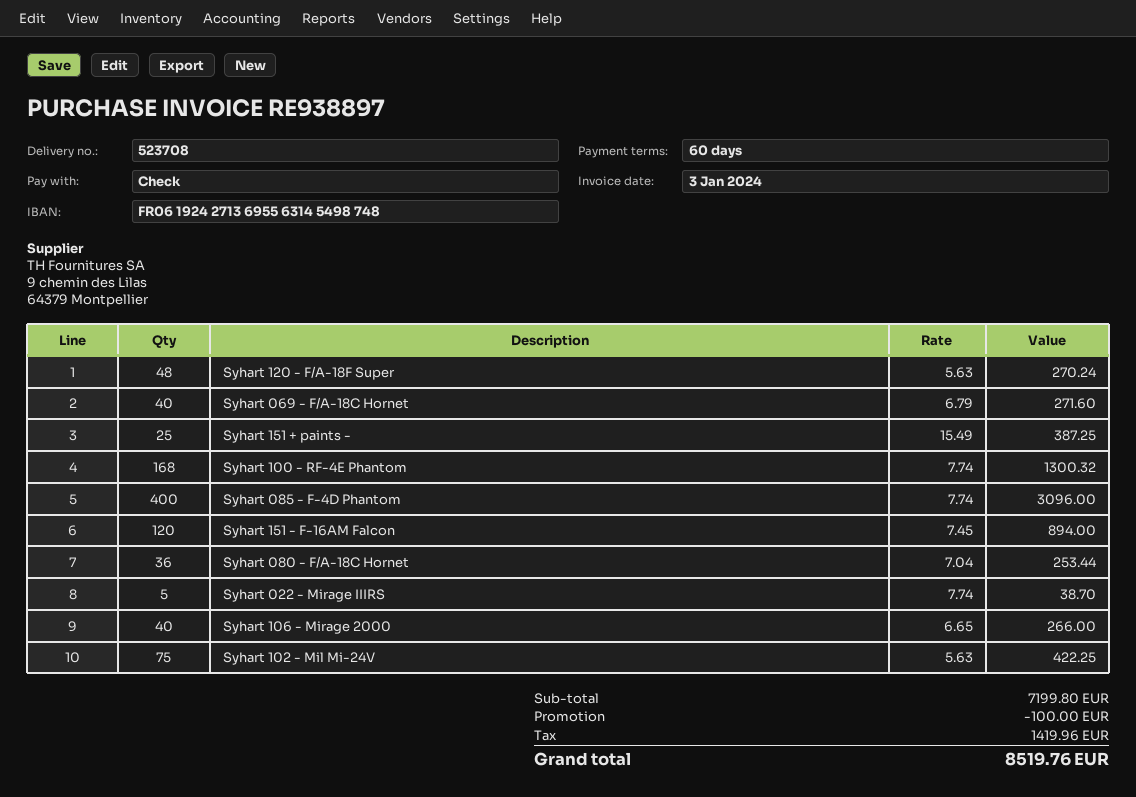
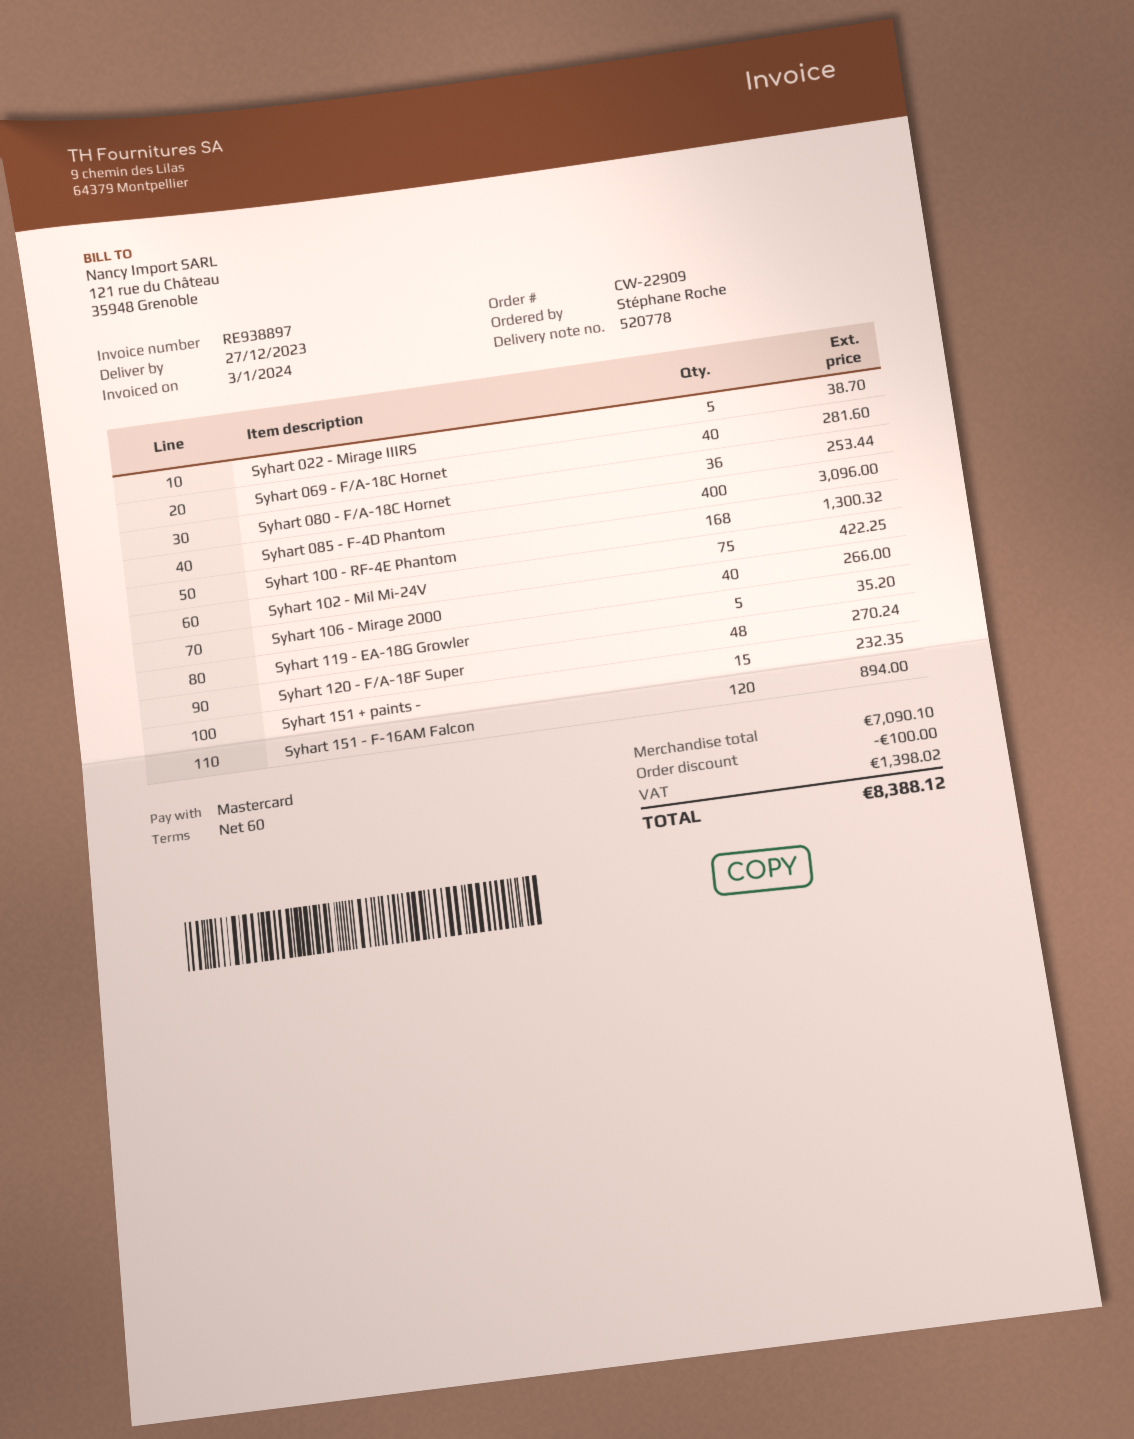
delivery note number: 523708 -> 520778
payment method: cheque -> Mastercard
Syhart 069 - F/A-18C Hornet: 40 for 271.60 -> 40 for 281.60
Syhart 151 + paints -: 25 for 387.25 -> 15 for 232.35
Syhart 119 - EA-18G Growler: none -> 5 for 35.20
subtotal: 7199.80 -> 7090.10
tax: 1419.96 -> 1398.02
total: 8519.76 -> 8388.12

